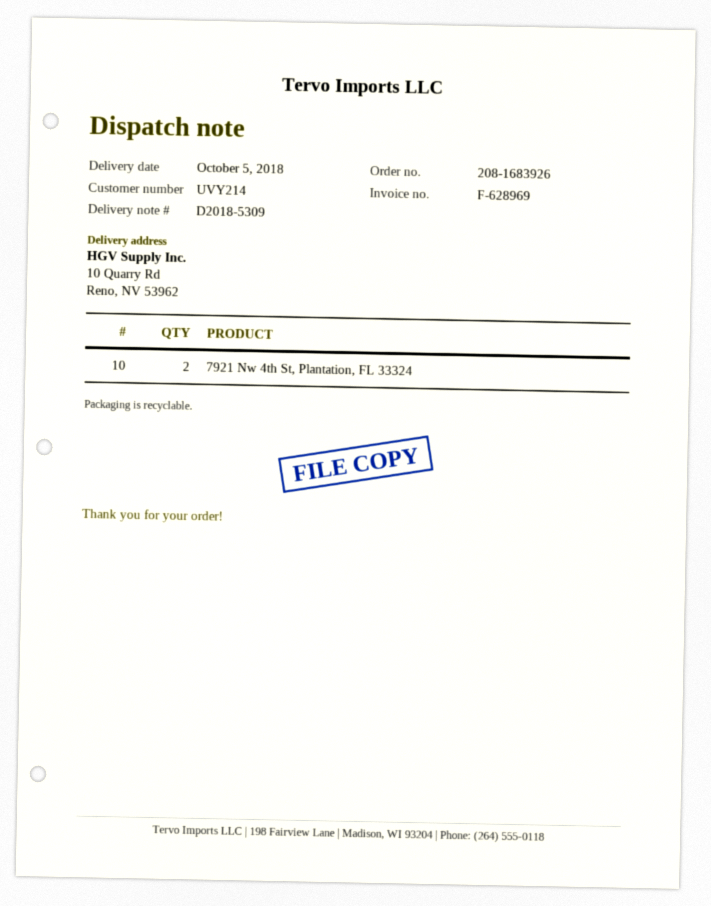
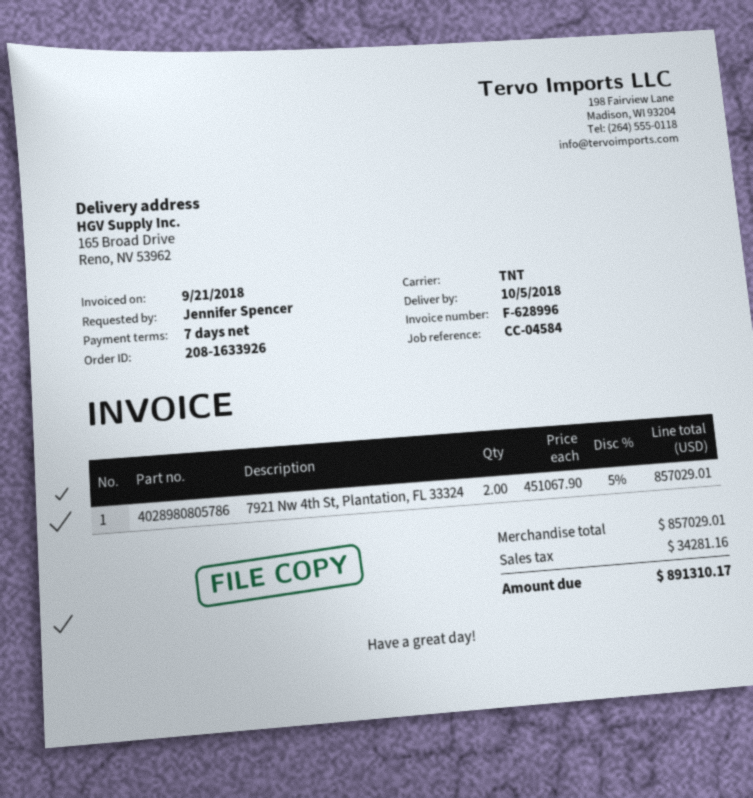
order number: 208-1683926 -> 208-1633926
invoice number: F-628969 -> F-628996
ship to: 10 Quarry Rd, Reno, NV 53962 -> 165 Broad Drive, Reno, NV 53962

